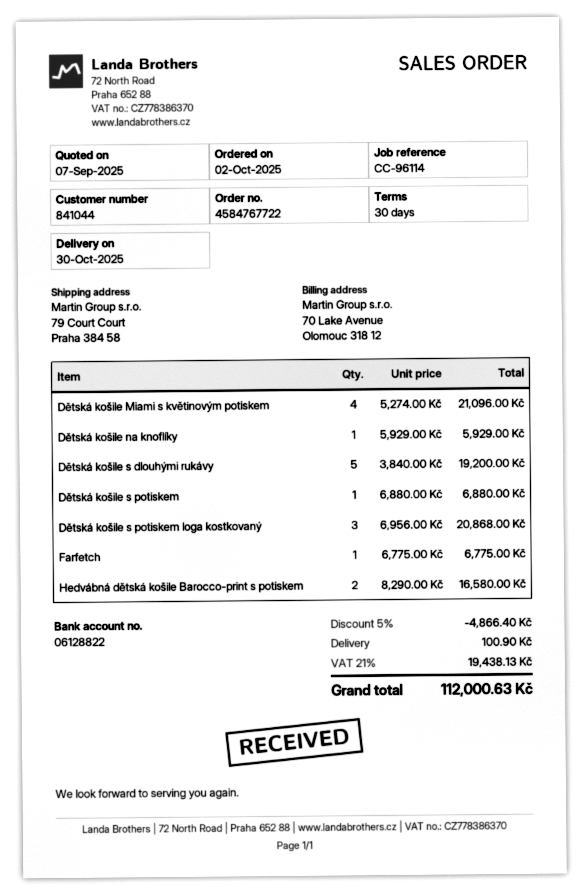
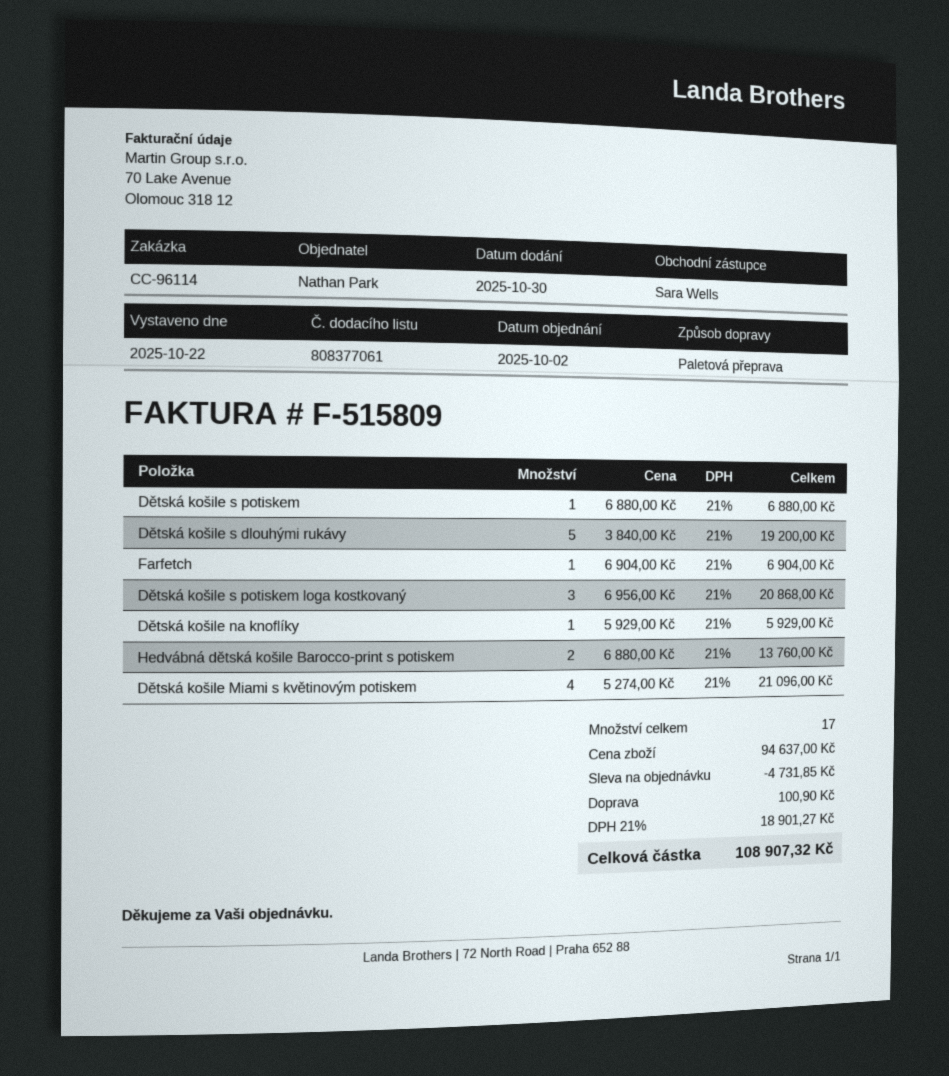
Farfetch: 1 x 6775.00 = 6775.00 -> 1 x 6904.00 = 6904.00
Hedvábná dětská košile Barocco-print s potiskem: 2 x 8290.00 = 16580.00 -> 2 x 6880.00 = 13760.00
discount: 4866.40 -> 4731.85
tax: 21% = 19438.13 -> 21% = 18901.27
total: 112000.63 -> 108907.32

